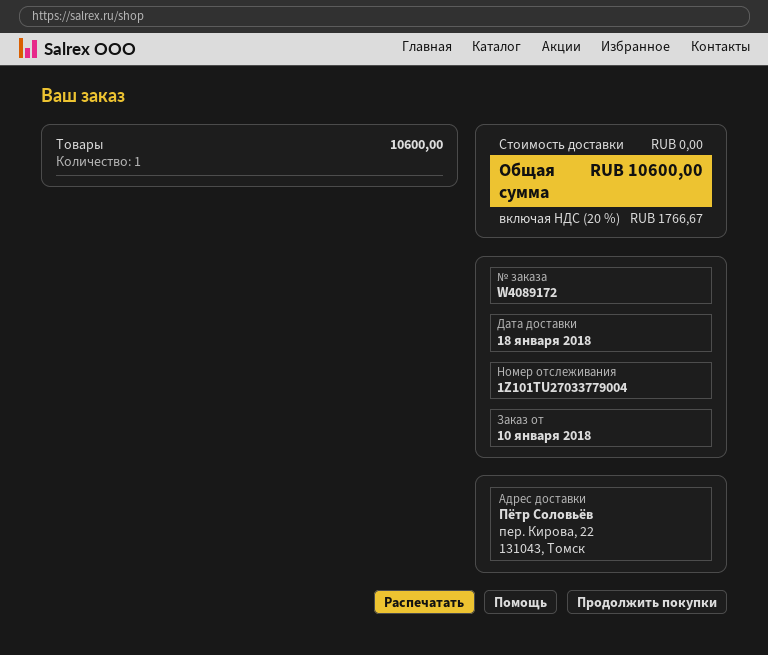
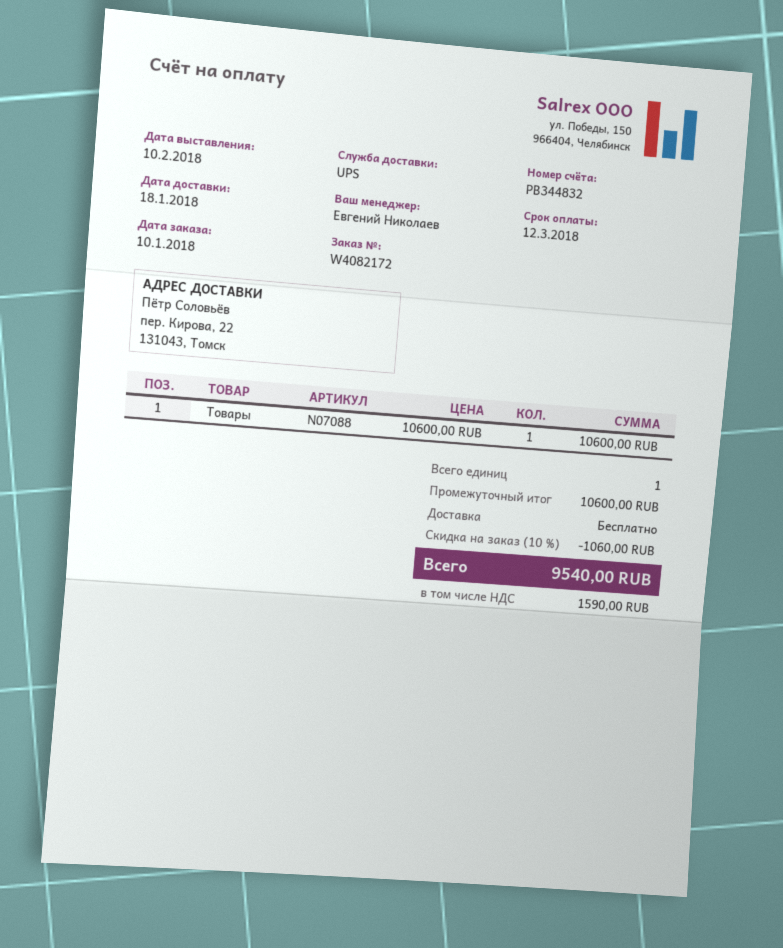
order number: W4089172 -> W4082172
discount: none -> 10% = 1060.00
tax: 1766.67 -> 1590.00
total: 10600.00 -> 9540.00

